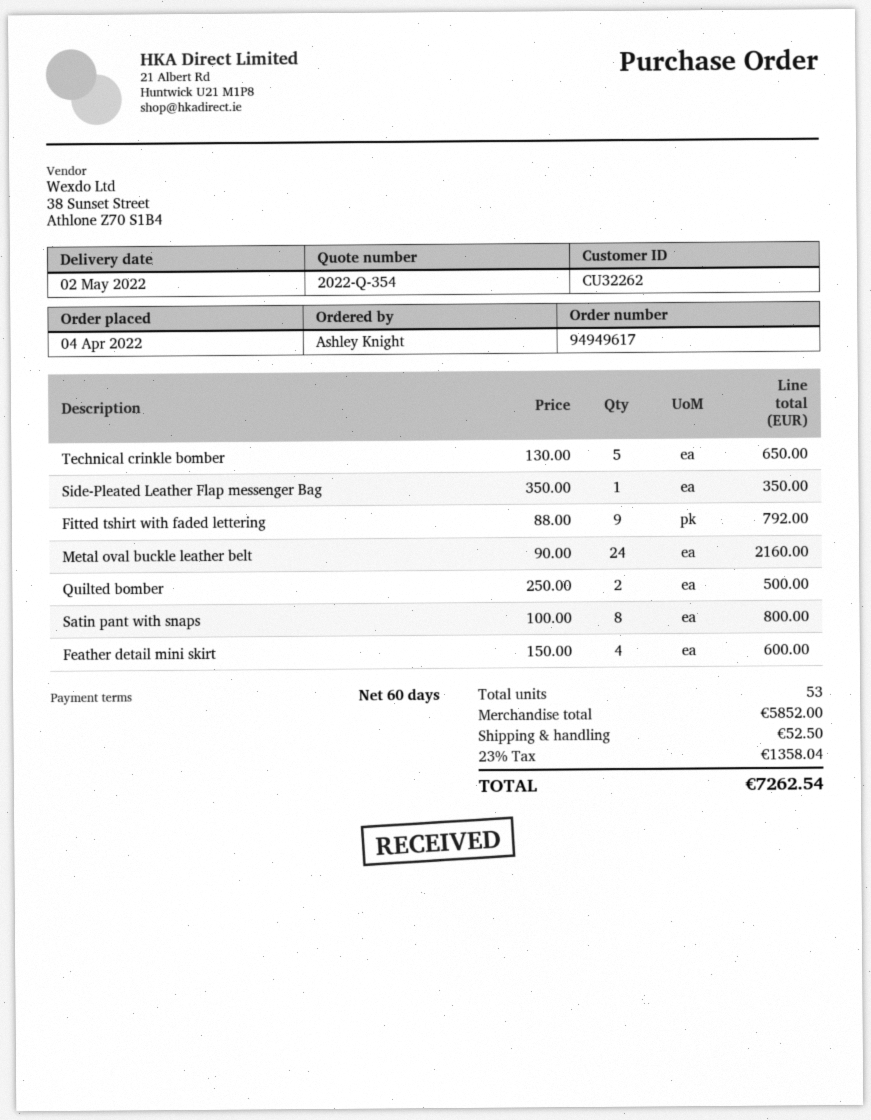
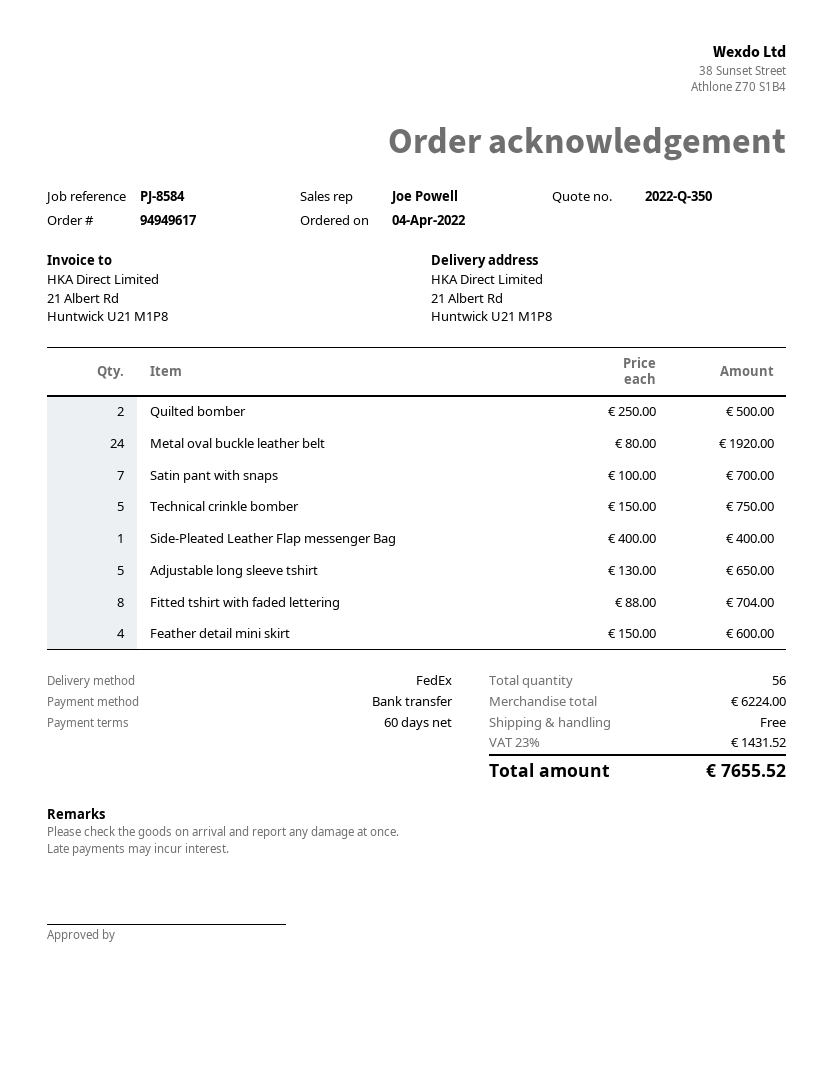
quote number: 2022-Q-354 -> 2022-Q-350
Technical crinkle bomber: 5 x 130.00 = 650.00 -> 5 x 150.00 = 750.00
Side‑Pleated Leather Flap messenger Bag: 1 x 350.00 = 350.00 -> 1 x 400.00 = 400.00
Fitted tshirt with faded lettering: 9 x 88.00 = 792.00 -> 8 x 88.00 = 704.00
Metal oval buckle leather belt: 24 x 90.00 = 2160.00 -> 24 x 80.00 = 1920.00
Satin pant with snaps: 8 x 100.00 = 800.00 -> 7 x 100.00 = 700.00
Adjustable long sleeve tshirt: none -> 5 x 130.00 = 650.00
total quantity: 53 -> 56
subtotal: 5852.00 -> 6224.00
shipping: 52.50 -> 0.00
tax: 23% = 1358.04 -> 23% = 1431.52
total: 7262.54 -> 7655.52

